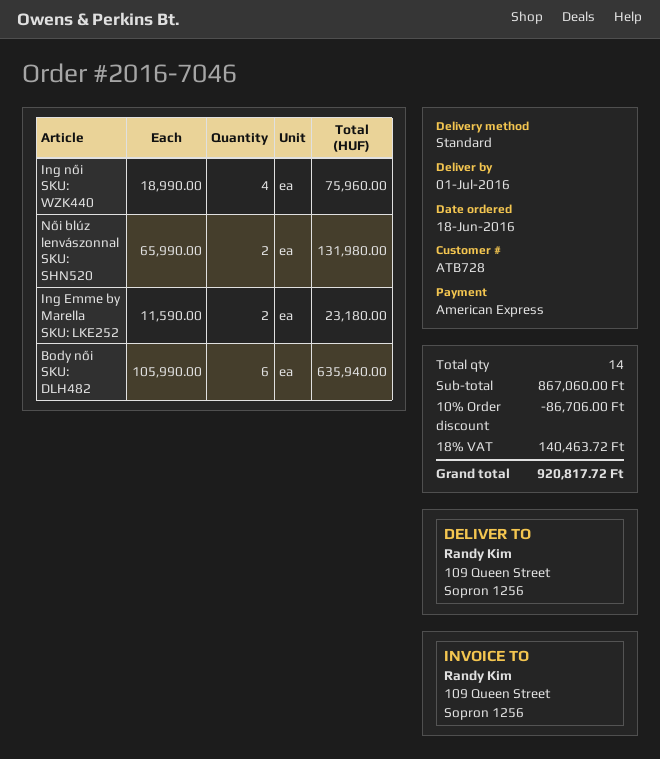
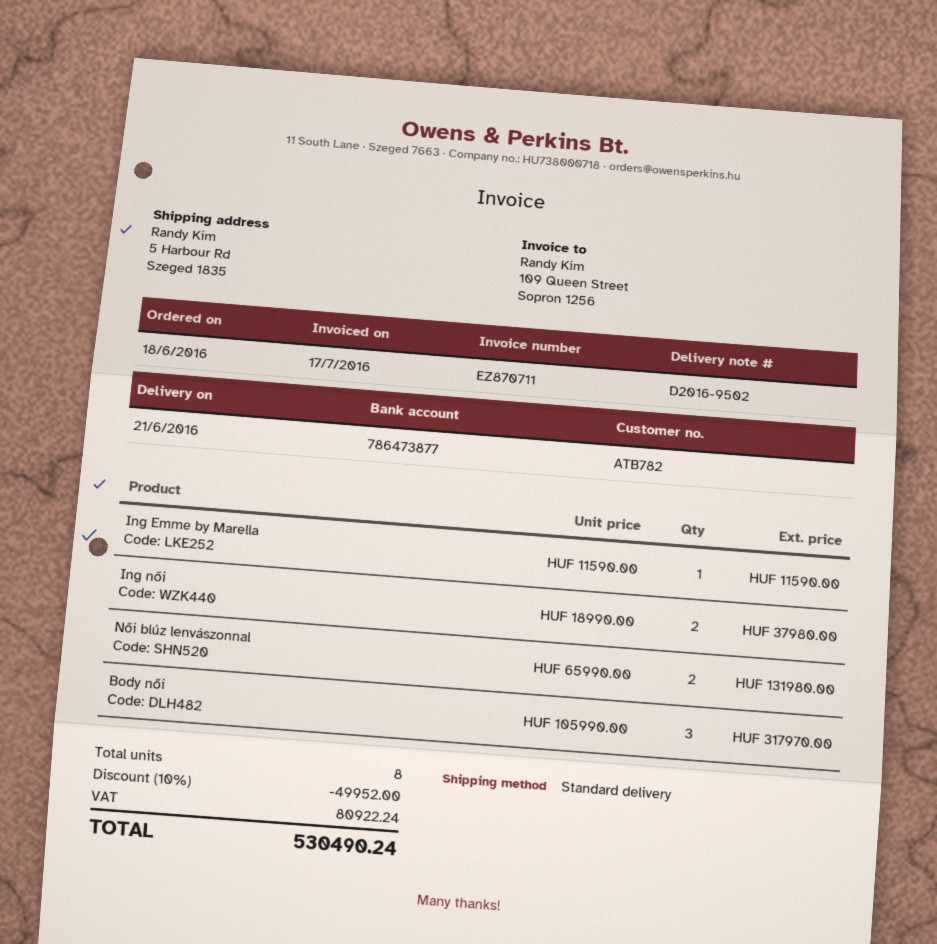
delivery date: 2016-07-01 -> 2016-06-21
customer number: ATB728 -> ATB782
ship to: 109 Queen Street, Sopron 1256 -> 5 Harbour Rd, Szeged 1835
Ing női: 4 x 18990.00 = 75960.00 -> 2 x 18990.00 = 37980.00
Ing Emme by Marella: 2 x 11590.00 = 23180.00 -> 1 x 11590.00 = 11590.00
Body női: 6 x 105990.00 = 635940.00 -> 3 x 105990.00 = 317970.00
total quantity: 14 -> 8
discount: 10% = 86706.00 -> 10% = 49952.00
tax: 140463.72 -> 80922.24
total: 920817.72 -> 530490.24

